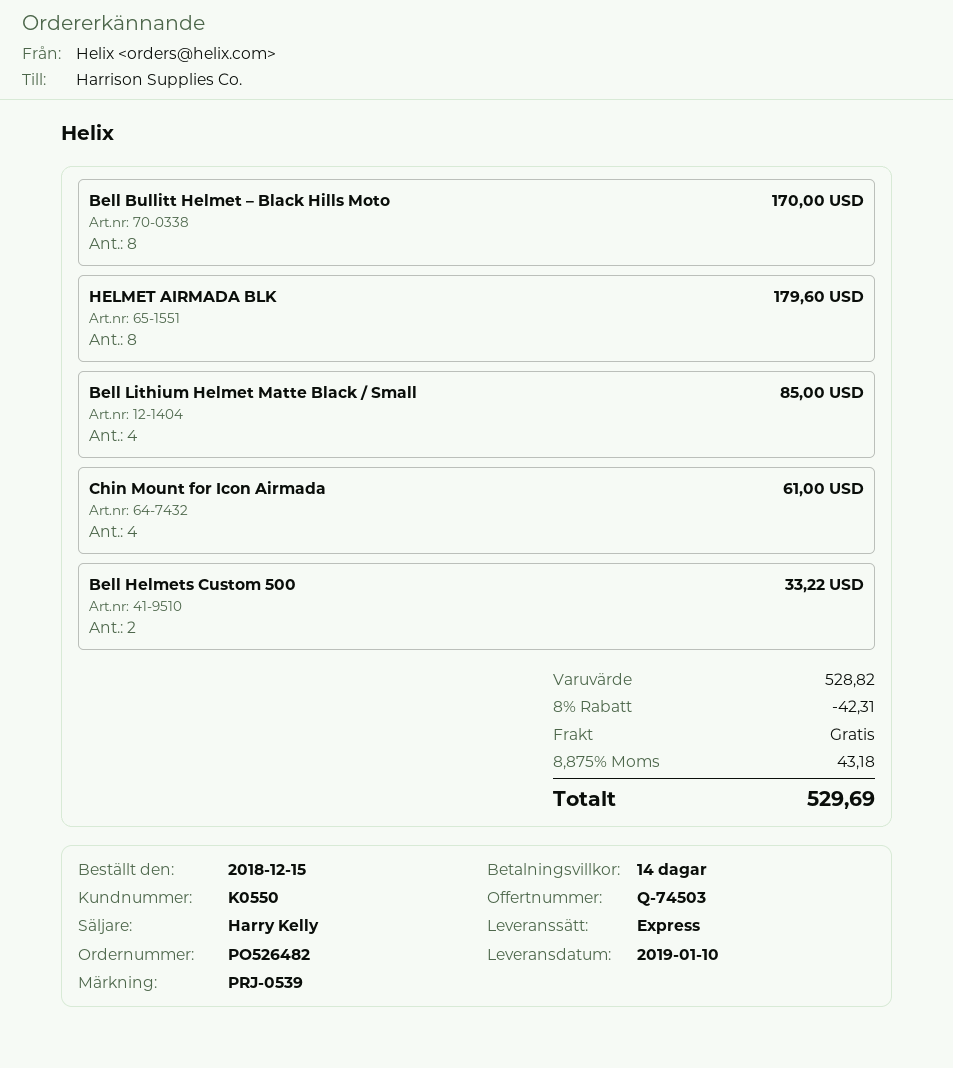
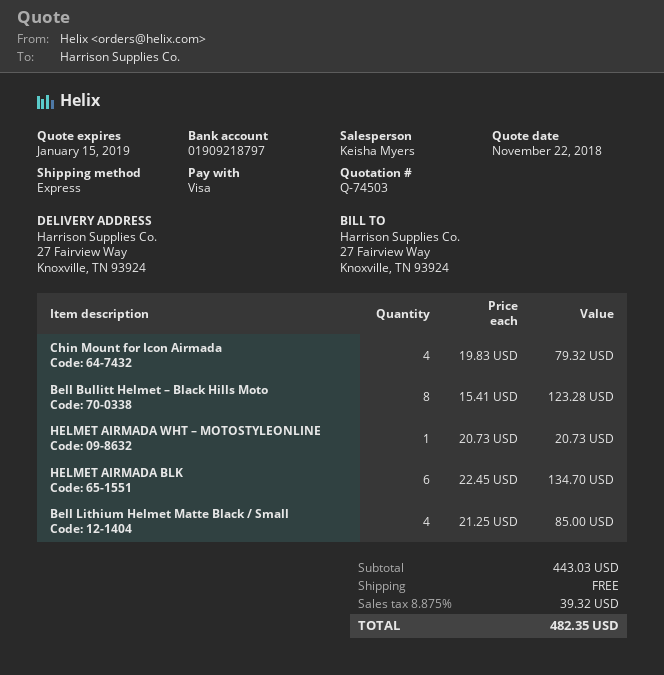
sales rep: Harry Kelly -> Keisha Myers
Bell Bullitt Helmet – Black Hills Moto: 8 for 170.00 -> 8 for 123.28
HELMET AIRMADA BLK: 8 for 179.60 -> 6 for 134.70
Chin Mount for Icon Airmada: 4 for 61.00 -> 4 for 79.32
Bell Helmets Custom 500: 2 for 33.22 -> none
HELMET AIRMADA WHT – MOTOSTYLEONLINE: none -> 1 for 20.73
subtotal: 528.82 -> 443.03
discount: 8% = 42.31 -> none
tax: 8.875% = 43.18 -> 8.875% = 39.32
total: 529.69 -> 482.35

